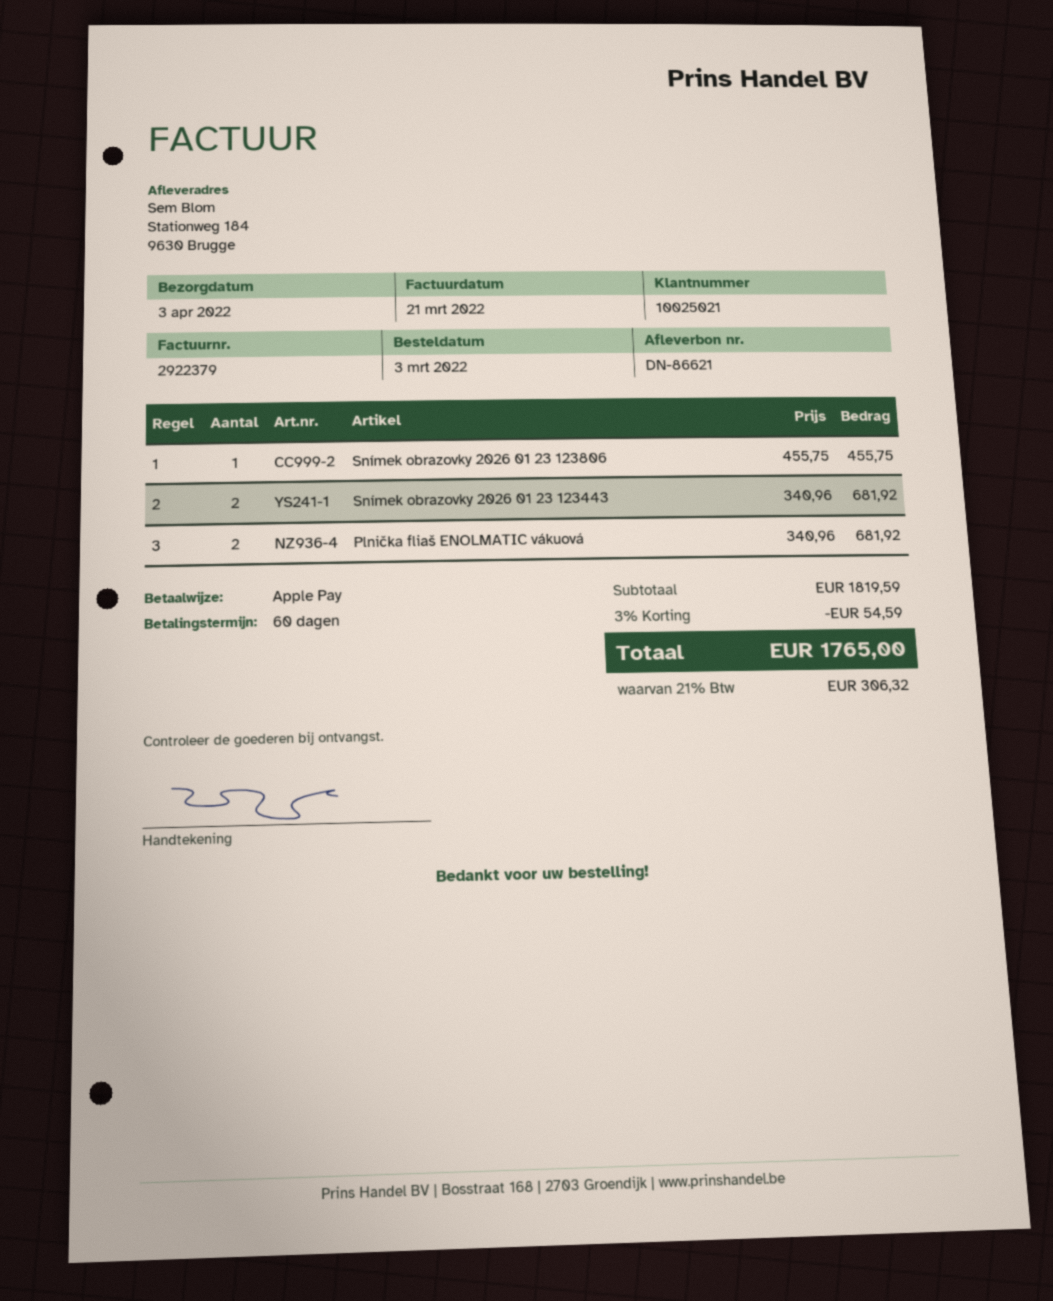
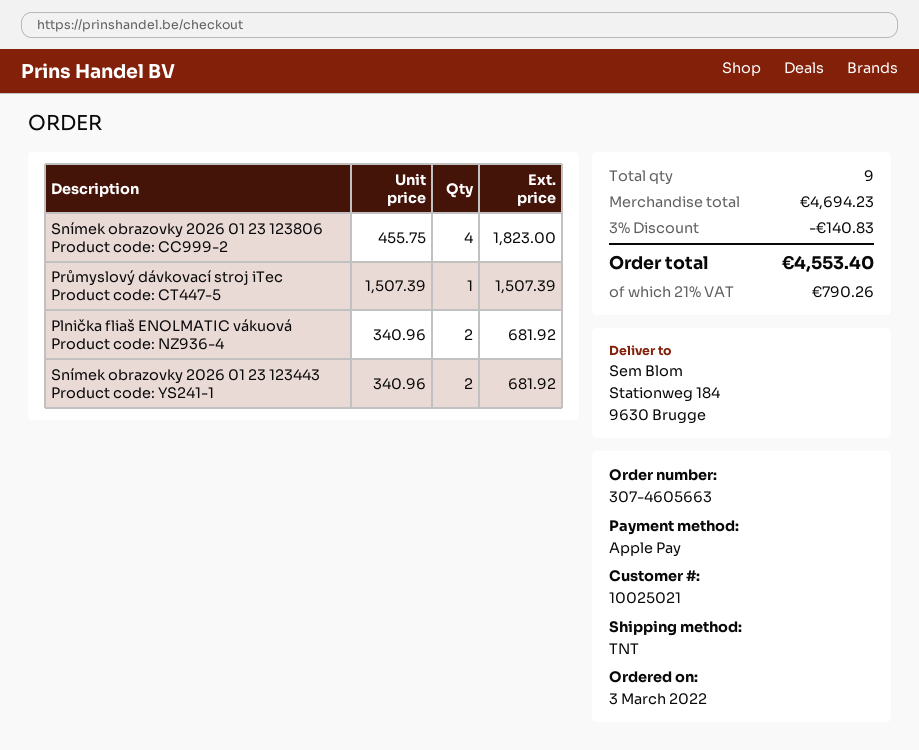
Snímek obrazovky 2026 01 23 123806: 1 x 455.75 = 455.75 -> 4 x 455.75 = 1823.00
Průmyslový dávkovací stroj iTec: none -> 1 x 1507.39 = 1507.39
subtotal: 1819.59 -> 4694.23
discount: 3% = 54.59 -> 3% = 140.83
tax: 21% = 306.32 -> 21% = 790.26
total: 1765.00 -> 4553.40

